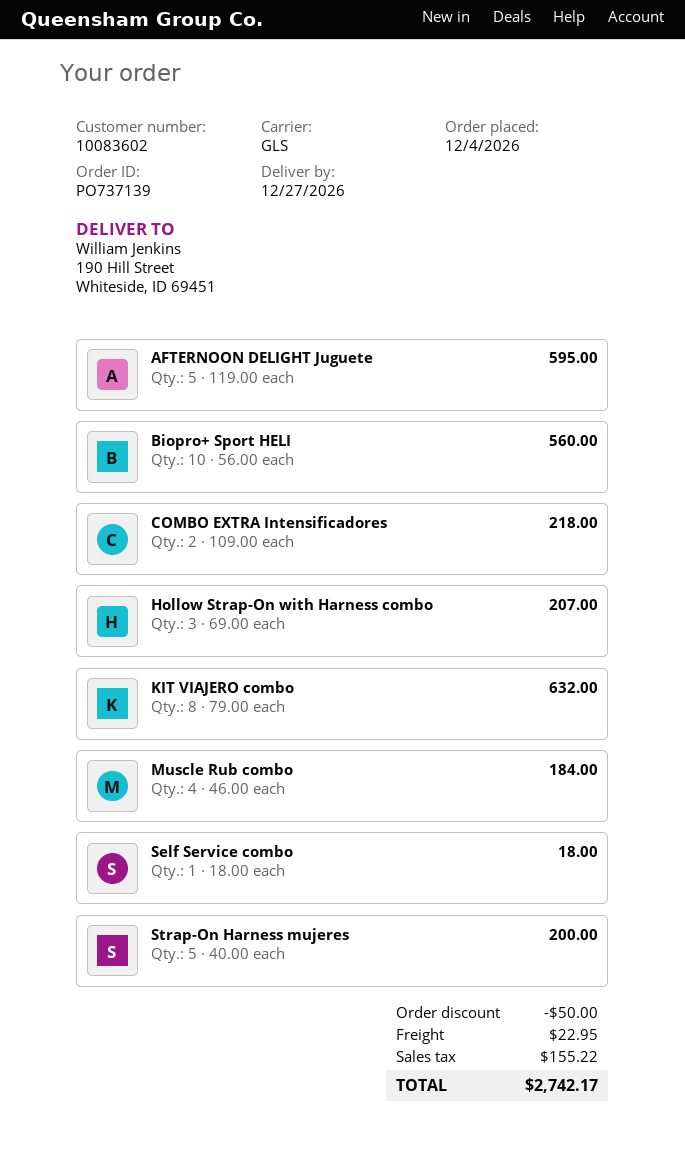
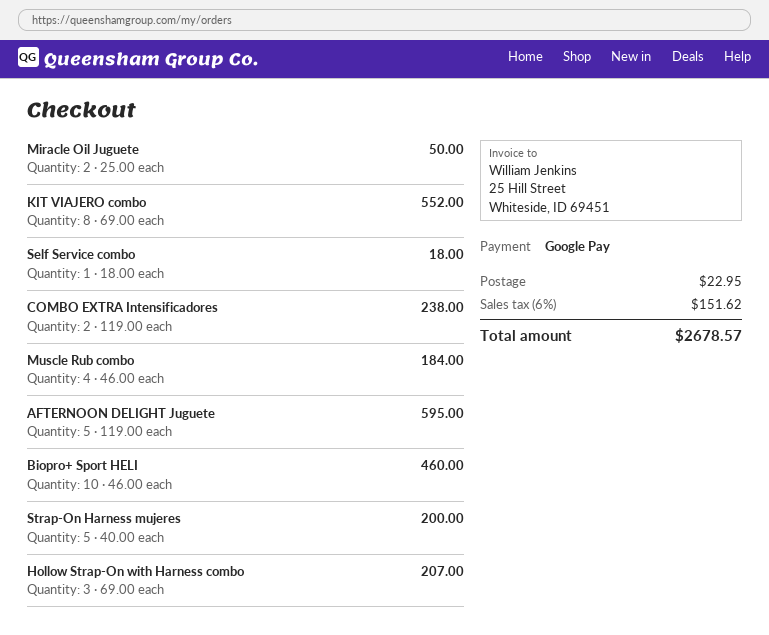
Biopro+ Sport HELI: 10 x 56.00 = 560.00 -> 10 x 46.00 = 460.00
COMBO EXTRA Intensificadores: 2 x 109.00 = 218.00 -> 2 x 119.00 = 238.00
KIT VIAJERO combo: 8 x 79.00 = 632.00 -> 8 x 69.00 = 552.00
Miracle Oil Juguete: none -> 2 x 25.00 = 50.00
discount: 50.00 -> none
tax: 155.22 -> 151.62
total: 2742.17 -> 2678.57

